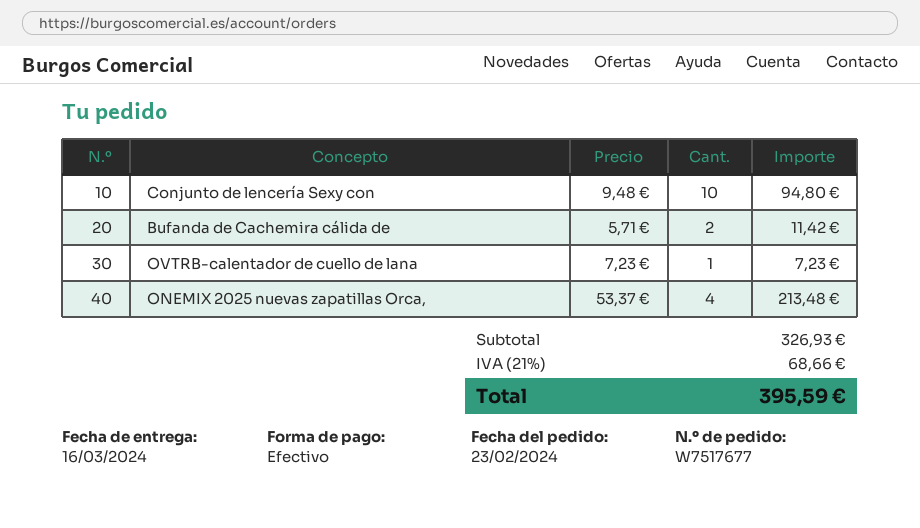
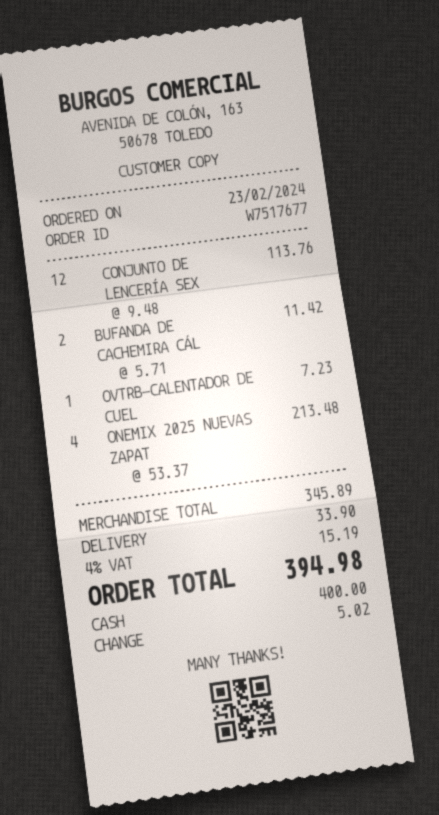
Conjunto de lencería Sexy con: 10 x 9.48 = 94.80 -> 12 x 9.48 = 113.76
subtotal: 326.93 -> 345.89
shipping: none -> 33.90
tax: 21% = 68.66 -> 4% = 15.19
total: 395.59 -> 394.98

